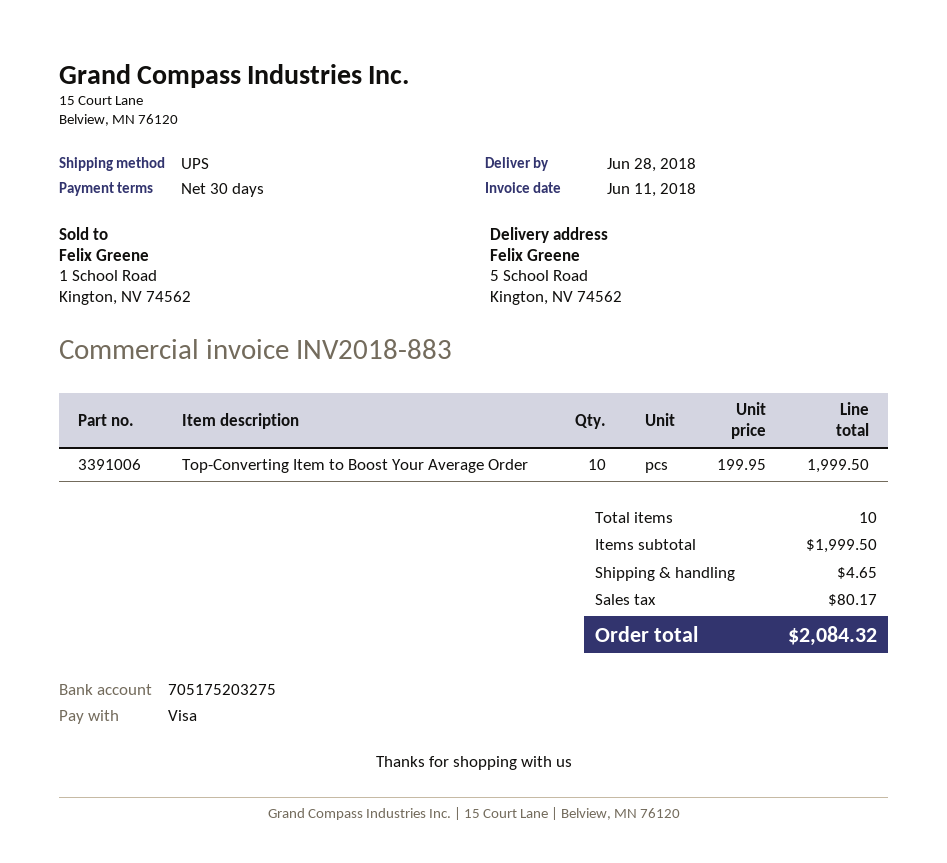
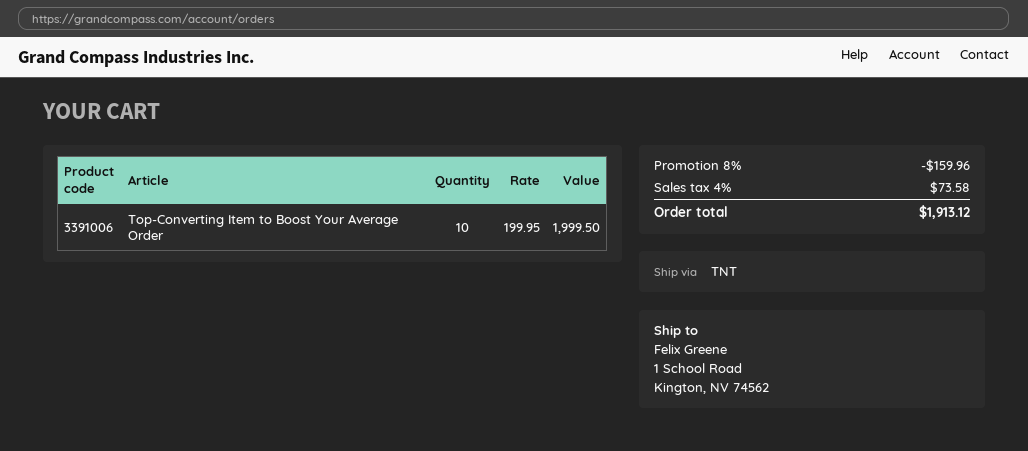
shipping method: UPS -> TNT
ship to: 5 School Road, Kington, NV 74562 -> 1 School Road, Kington, NV 74562
discount: none -> 8% = 159.96
shipping: 4.65 -> none
tax: 80.17 -> 73.58
total: 2084.32 -> 1913.12

